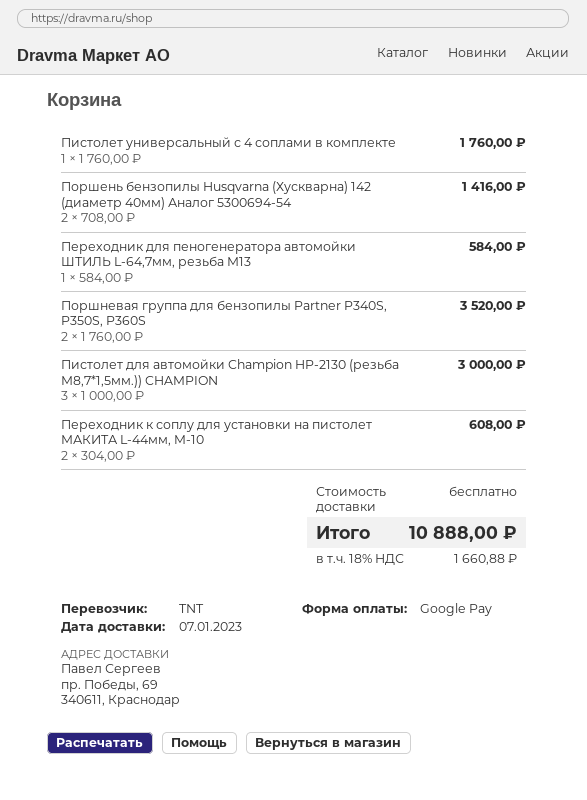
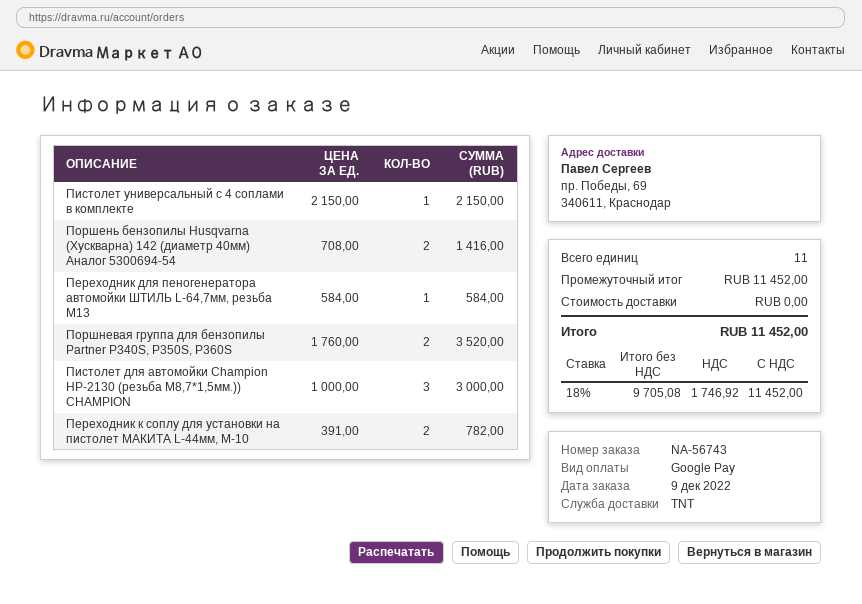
Пистолет универсальный с 4 соплами в комплекте: 1 x 1760.00 = 1760.00 -> 1 x 2150.00 = 2150.00
Переходник к соплу для установки на пистолет МАКИТА L-44мм, M-10: 2 x 304.00 = 608.00 -> 2 x 391.00 = 782.00
tax: 18% = 1660.88 -> 18% = 1746.92
total: 10888.00 -> 11452.00

